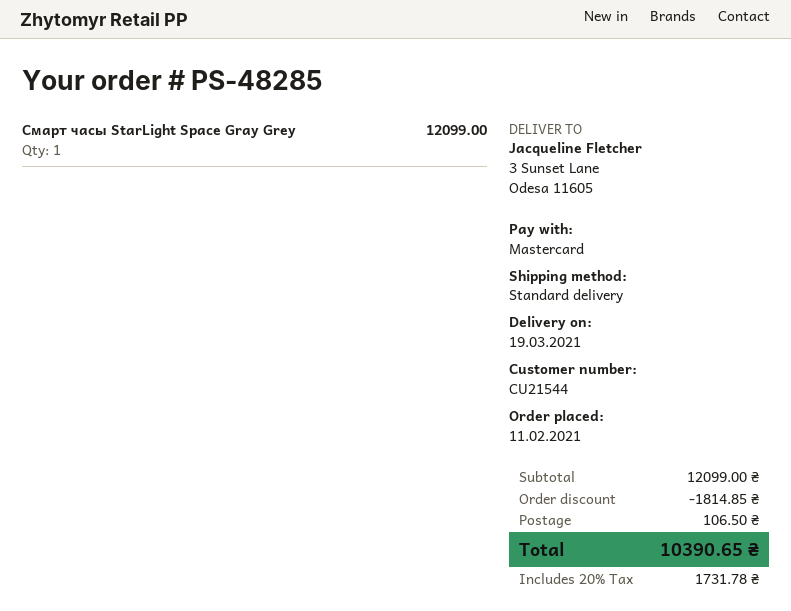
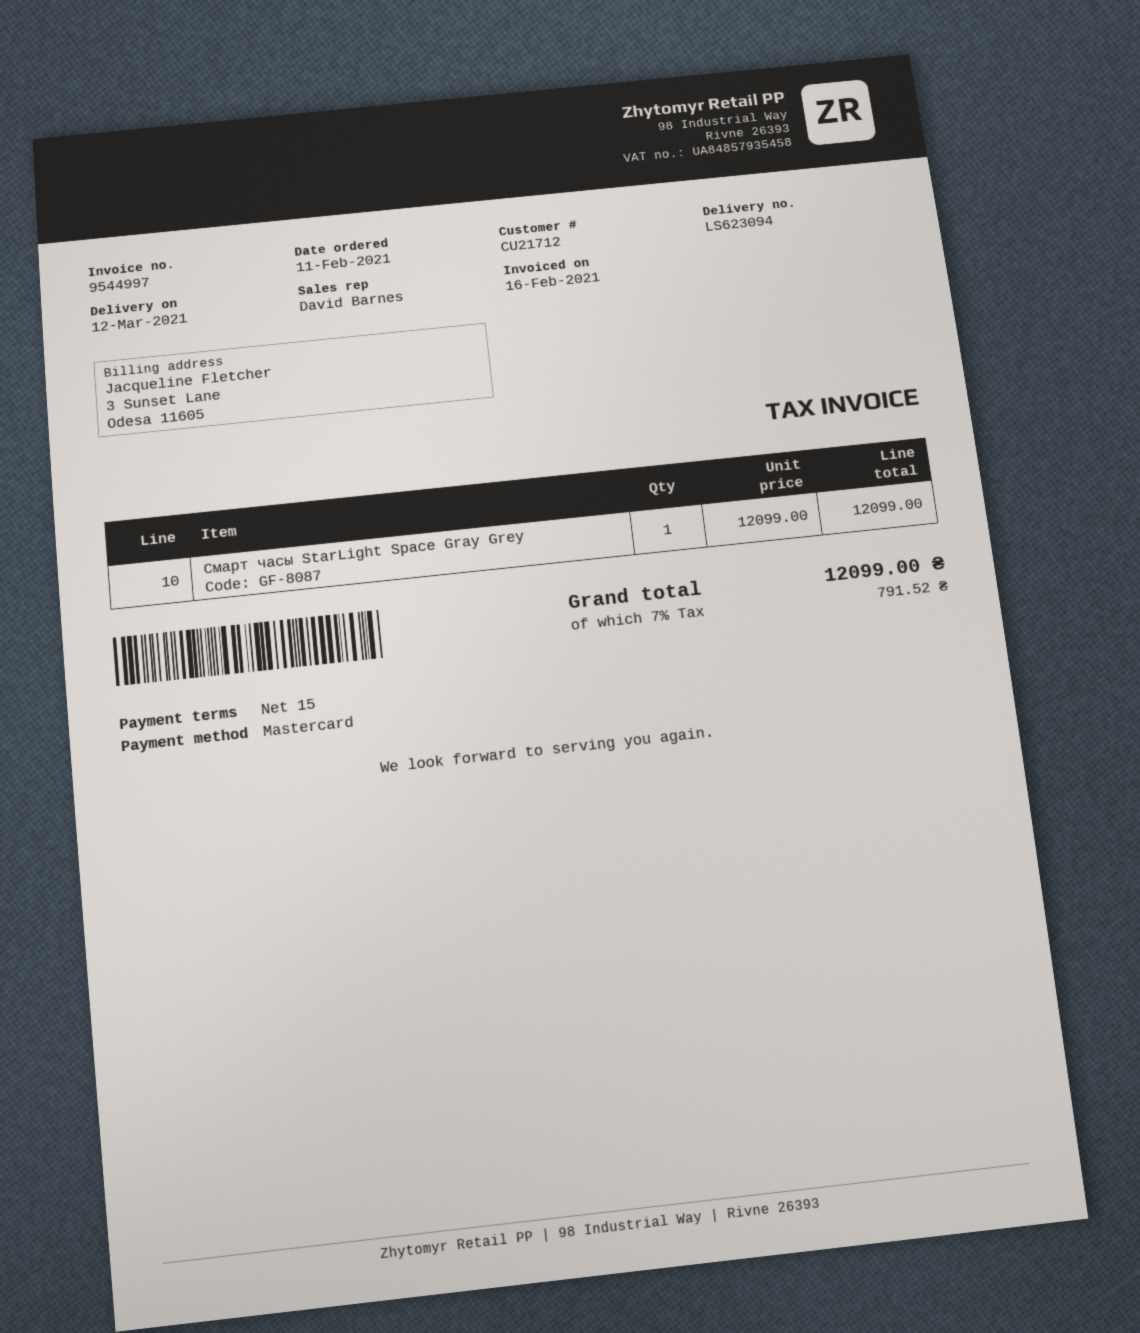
delivery date: 2021-03-19 -> 2021-03-12
customer number: CU21544 -> CU21712
discount: 1814.85 -> none
shipping: 106.50 -> none
tax: 20% = 1731.78 -> 7% = 791.52
total: 10390.65 -> 12099.00

